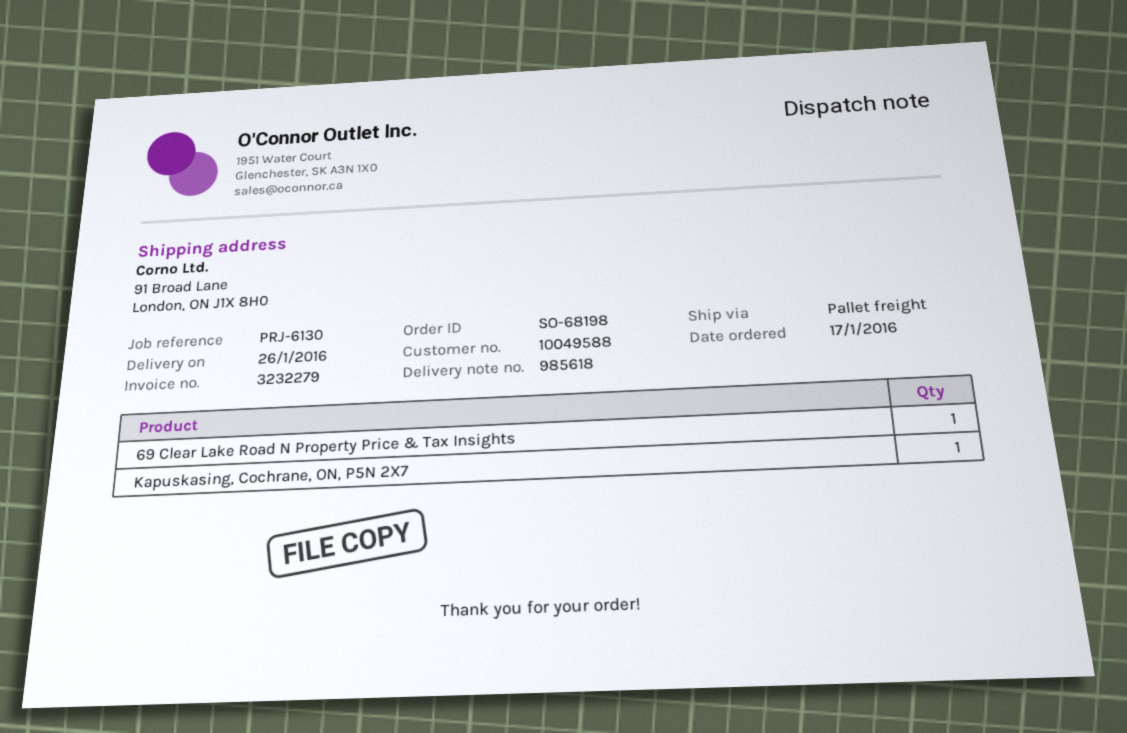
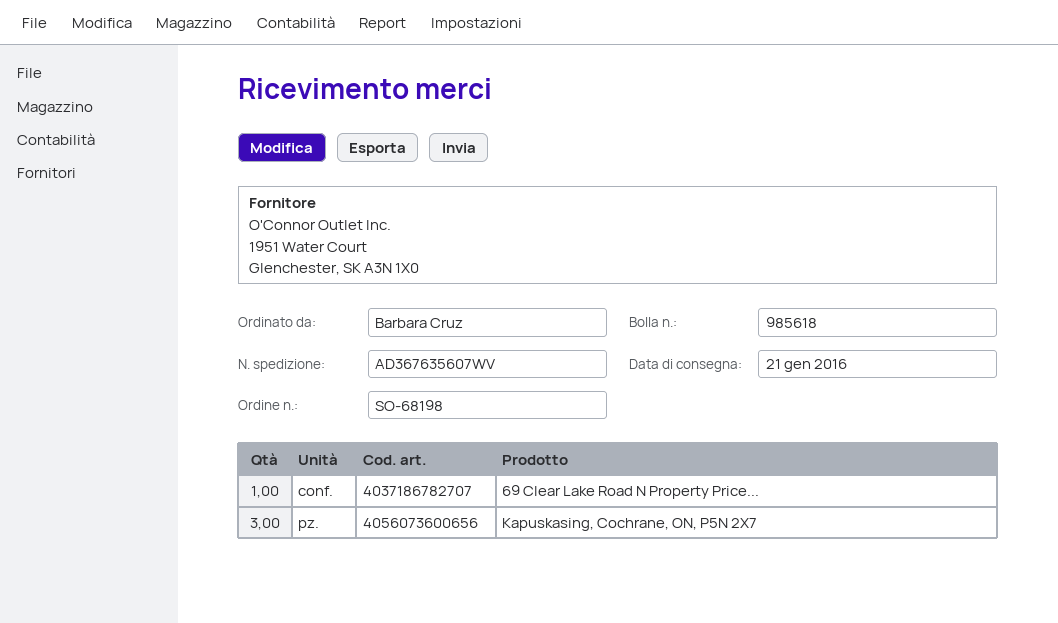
delivery date: 2016-01-26 -> 2016-01-21
Kapuskasing, Cochrane, ON, P5N 2X7: 1 -> 3

